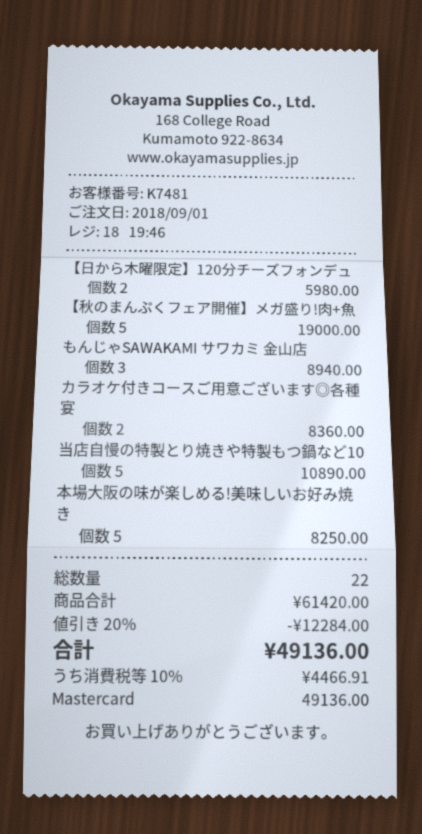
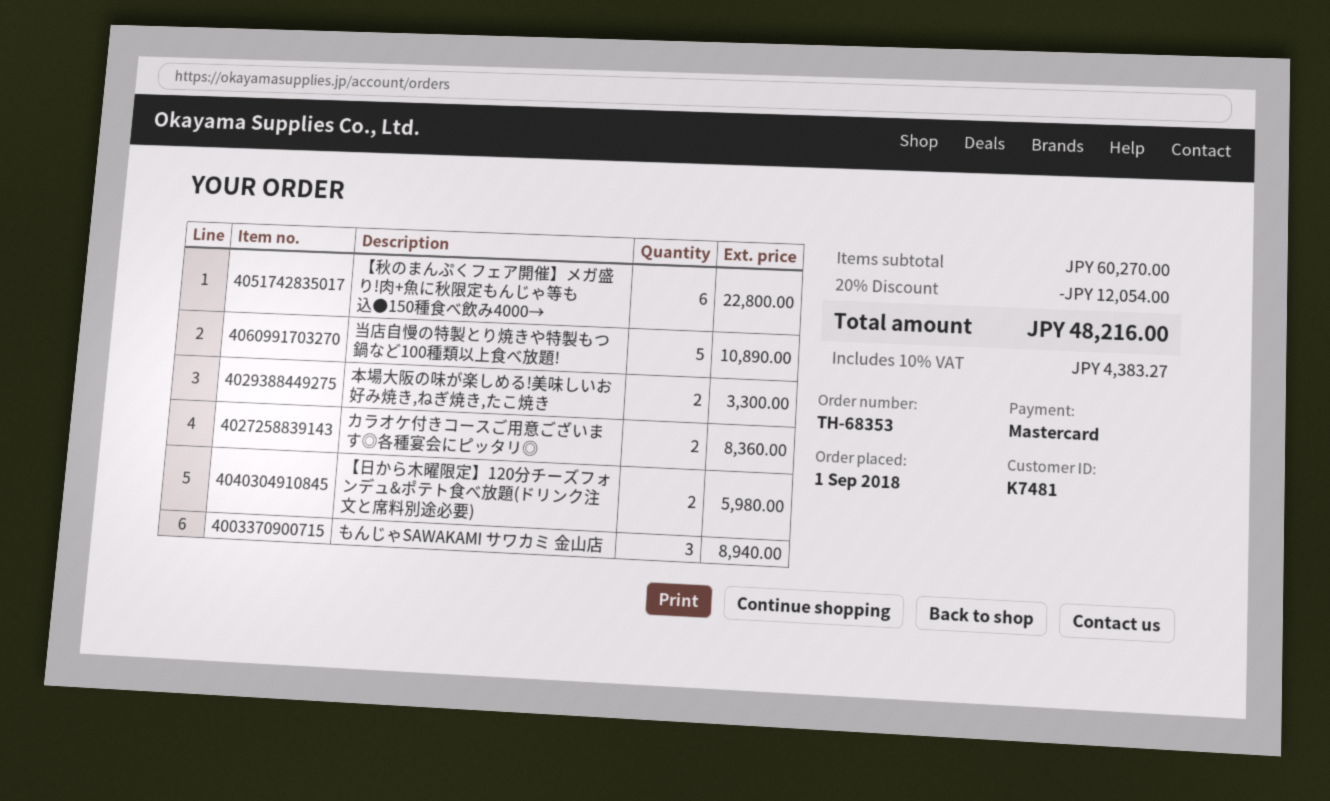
【秋のまんぷくフェア開催】メガ盛り!肉+魚: 5 for 19000.00 -> 6 for 22800.00
本場大阪の味が楽しめる!美味しいお好み焼き: 5 for 8250.00 -> 2 for 3300.00
subtotal: 61420.00 -> 60270.00
discount: 20% = 12284.00 -> 20% = 12054.00
tax: 10% = 4466.91 -> 10% = 4383.27
total: 49136.00 -> 48216.00

